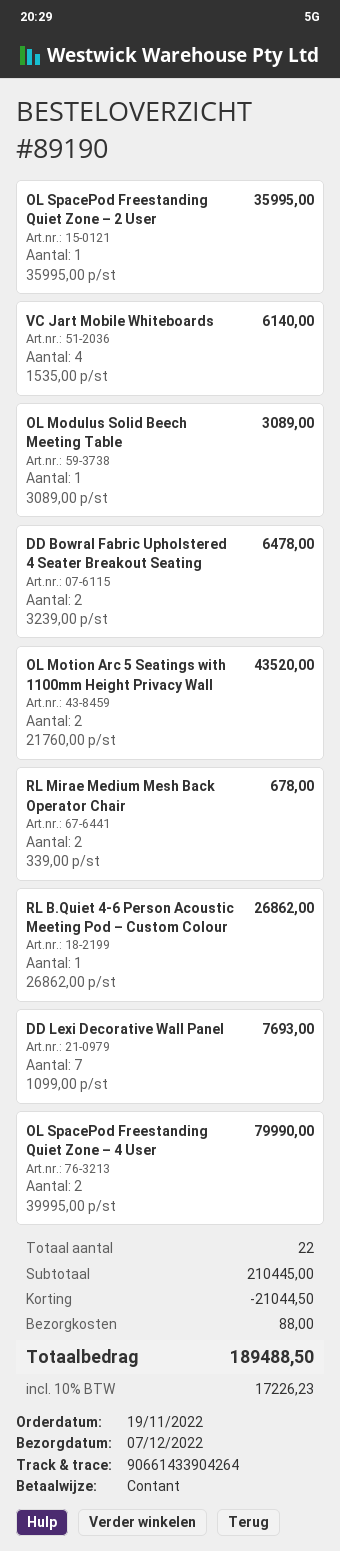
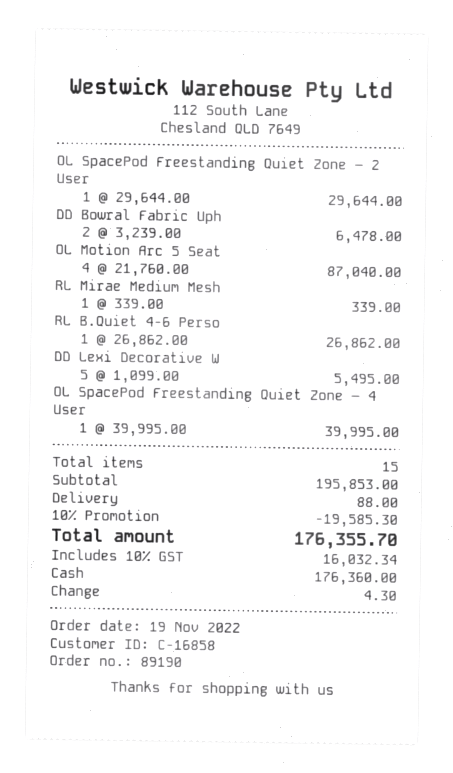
OL SpacePod Freestanding Quiet Zone – 2 User: 1 x 35995.00 = 35995.00 -> 1 x 29644.00 = 29644.00
VC Jart Mobile Whiteboards: 4 x 1535.00 = 6140.00 -> none
OL Modulus Solid Beech Meeting Table: 1 x 3089.00 = 3089.00 -> none
OL Motion Arc 5 Seatings with 1100mm Height Privacy Wall: 2 x 21760.00 = 43520.00 -> 4 x 21760.00 = 87040.00
RL Mirae Medium Mesh Back Operator Chair: 2 x 339.00 = 678.00 -> 1 x 339.00 = 339.00
DD Lexi Decorative Wall Panel: 7 x 1099.00 = 7693.00 -> 5 x 1099.00 = 5495.00
OL SpacePod Freestanding Quiet Zone – 4 User: 2 x 39995.00 = 79990.00 -> 1 x 39995.00 = 39995.00
total quantity: 22 -> 15
subtotal: 210445.00 -> 195853.00
discount: 21044.50 -> 19585.30
tax: 10% = 17226.23 -> 10% = 16032.34
total: 189488.50 -> 176355.70

